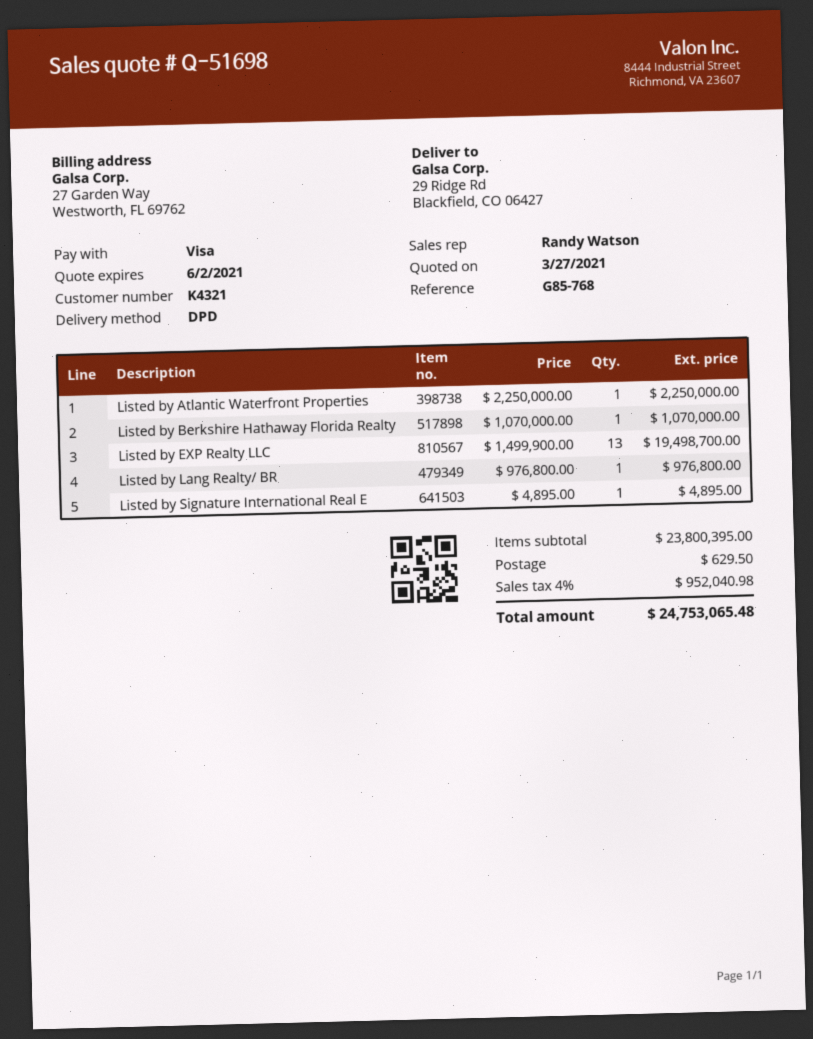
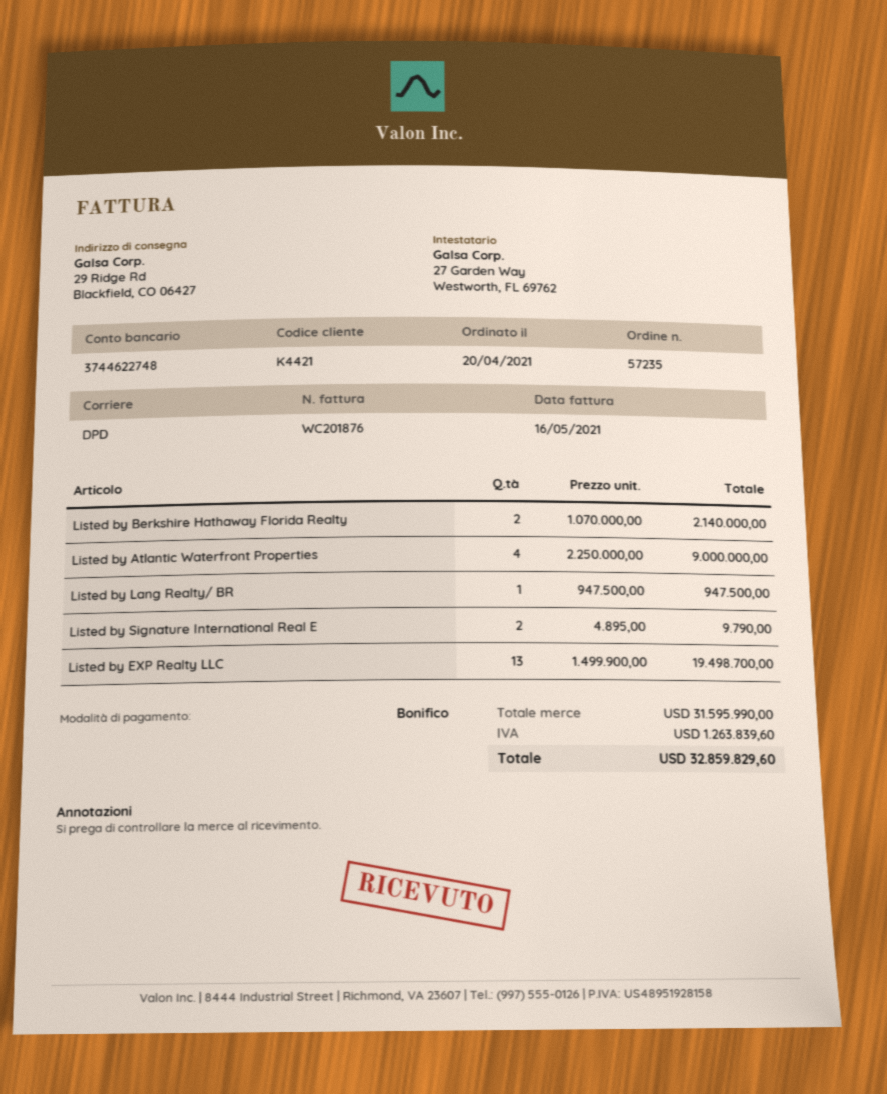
customer number: K4321 -> K4421
payment method: Visa -> bank transfer
Listed by Atlantic Waterfront Properties: 1 x 2250000.00 = 2250000.00 -> 4 x 2250000.00 = 9000000.00
Listed by Berkshire Hathaway Florida Realty: 1 x 1070000.00 = 1070000.00 -> 2 x 1070000.00 = 2140000.00
Listed by Lang Realty/ BR: 1 x 976800.00 = 976800.00 -> 1 x 947500.00 = 947500.00
Listed by Signature International Real E: 1 x 4895.00 = 4895.00 -> 2 x 4895.00 = 9790.00
subtotal: 23800395.00 -> 31595990.00
shipping: 629.50 -> none
tax: 952040.98 -> 1263839.60
total: 24753065.48 -> 32859829.60

